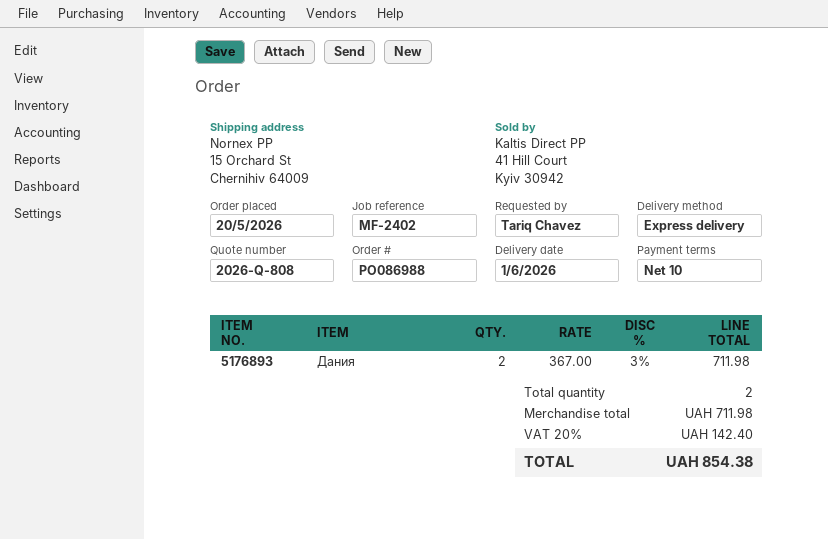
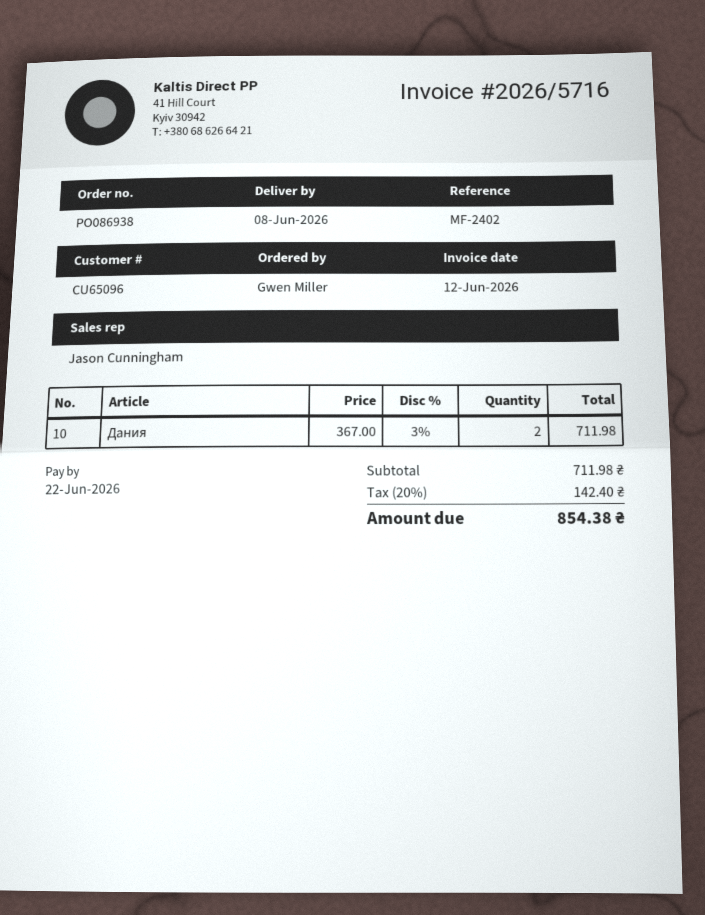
order number: PO086988 -> PO086938
delivery date: 2026-06-01 -> 2026-06-08
ordered by: Tariq Chavez -> Gwen Miller

